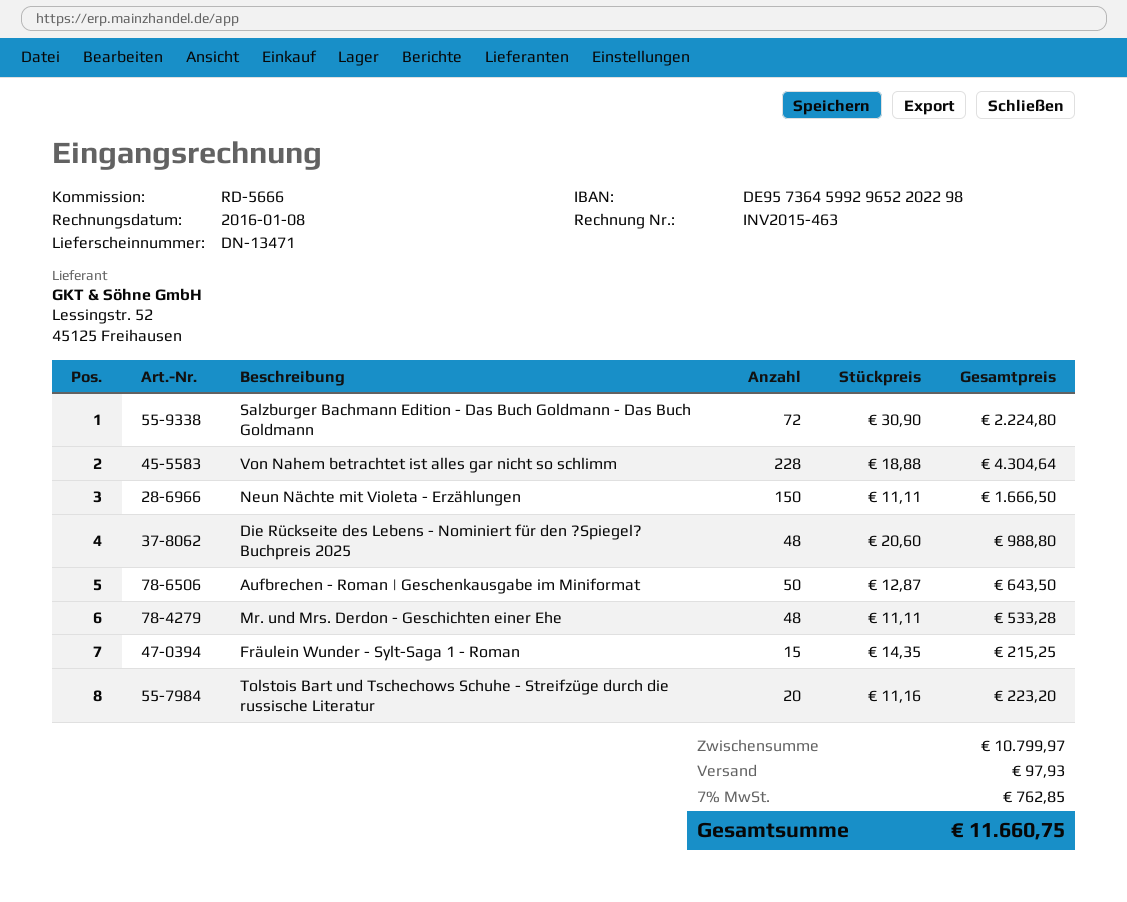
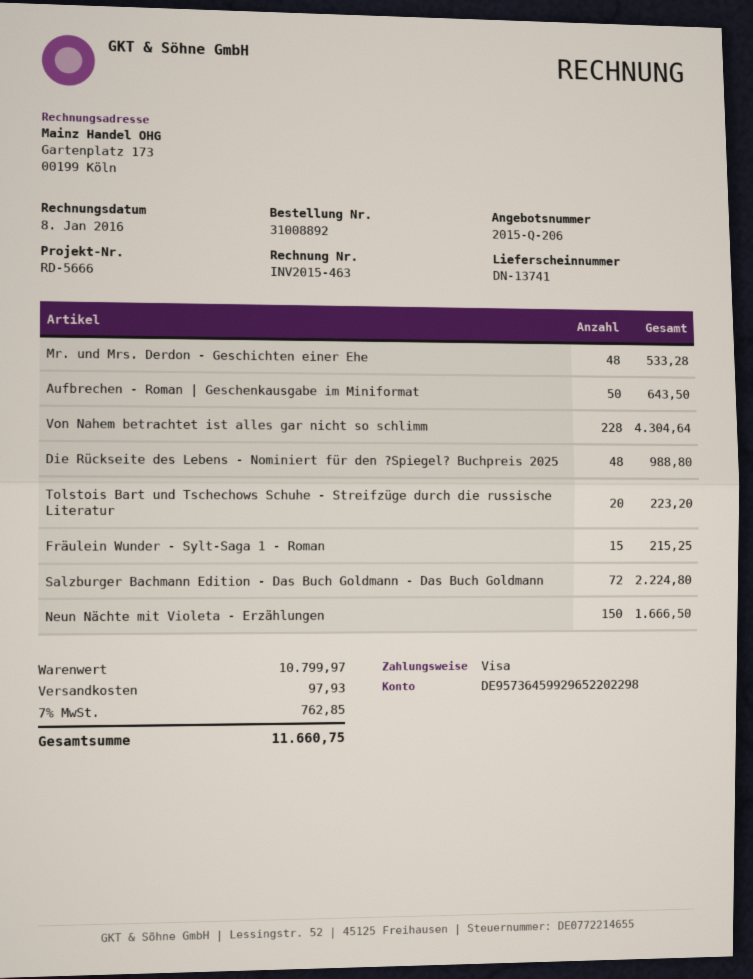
delivery note number: DN-13471 -> DN-13741

